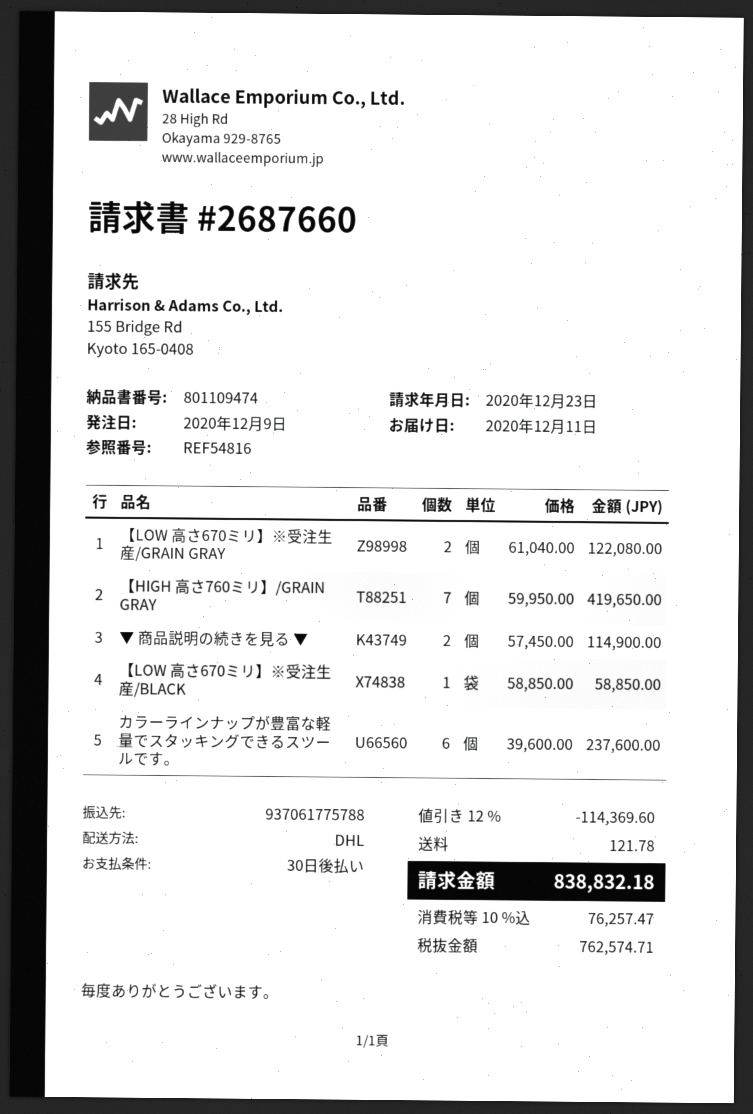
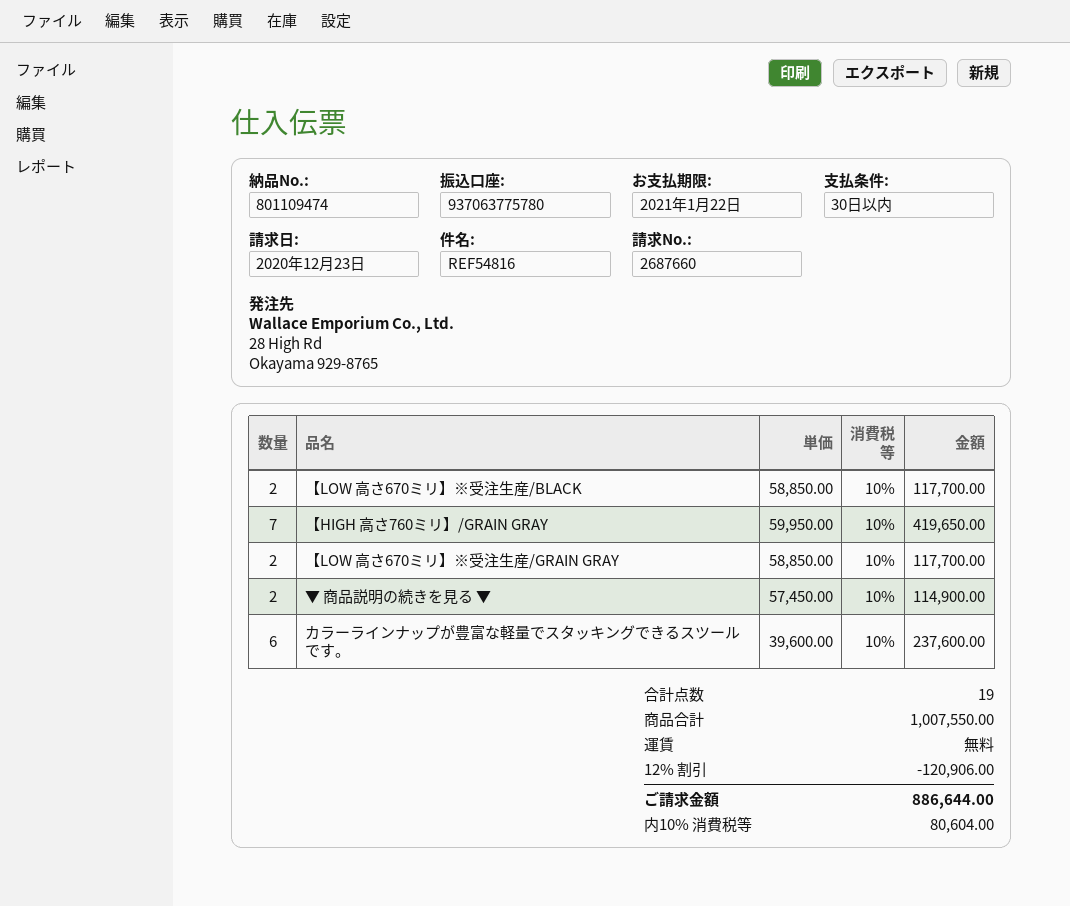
bank account: 937061775788 -> 937063775780
【LOW 高さ670ミリ】※受注生産/GRAIN GRAY: 2 x 61040.00 = 122080.00 -> 2 x 58850.00 = 117700.00
【LOW 高さ670ミリ】※受注生産/BLACK: 1 x 58850.00 = 58850.00 -> 2 x 58850.00 = 117700.00
discount: 12% = 114369.60 -> 12% = 120906.00
shipping: 121.78 -> 0.00
tax: 10% = 76257.47 -> 10% = 80604.00
total: 838832.18 -> 886644.00

